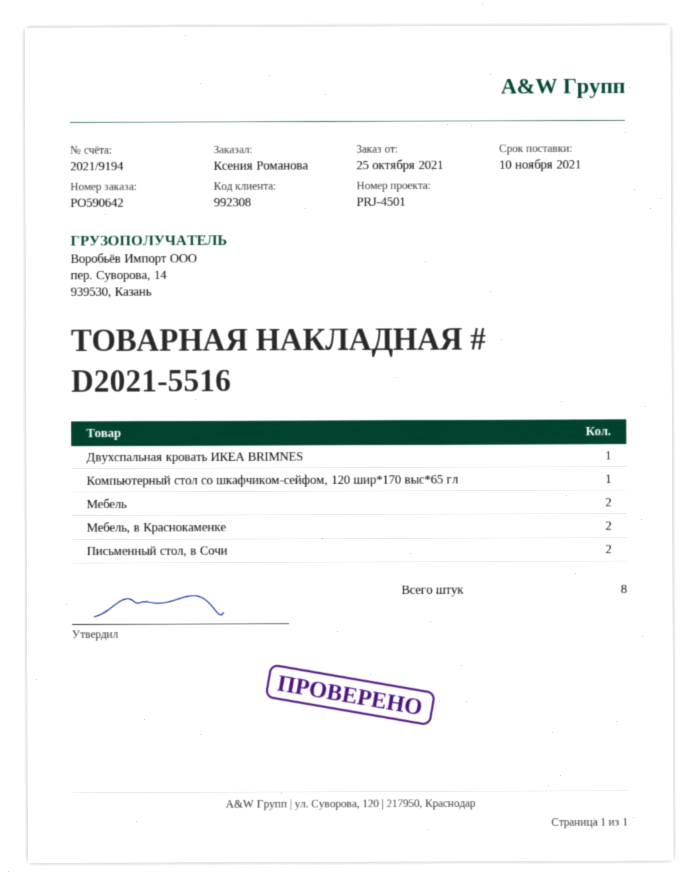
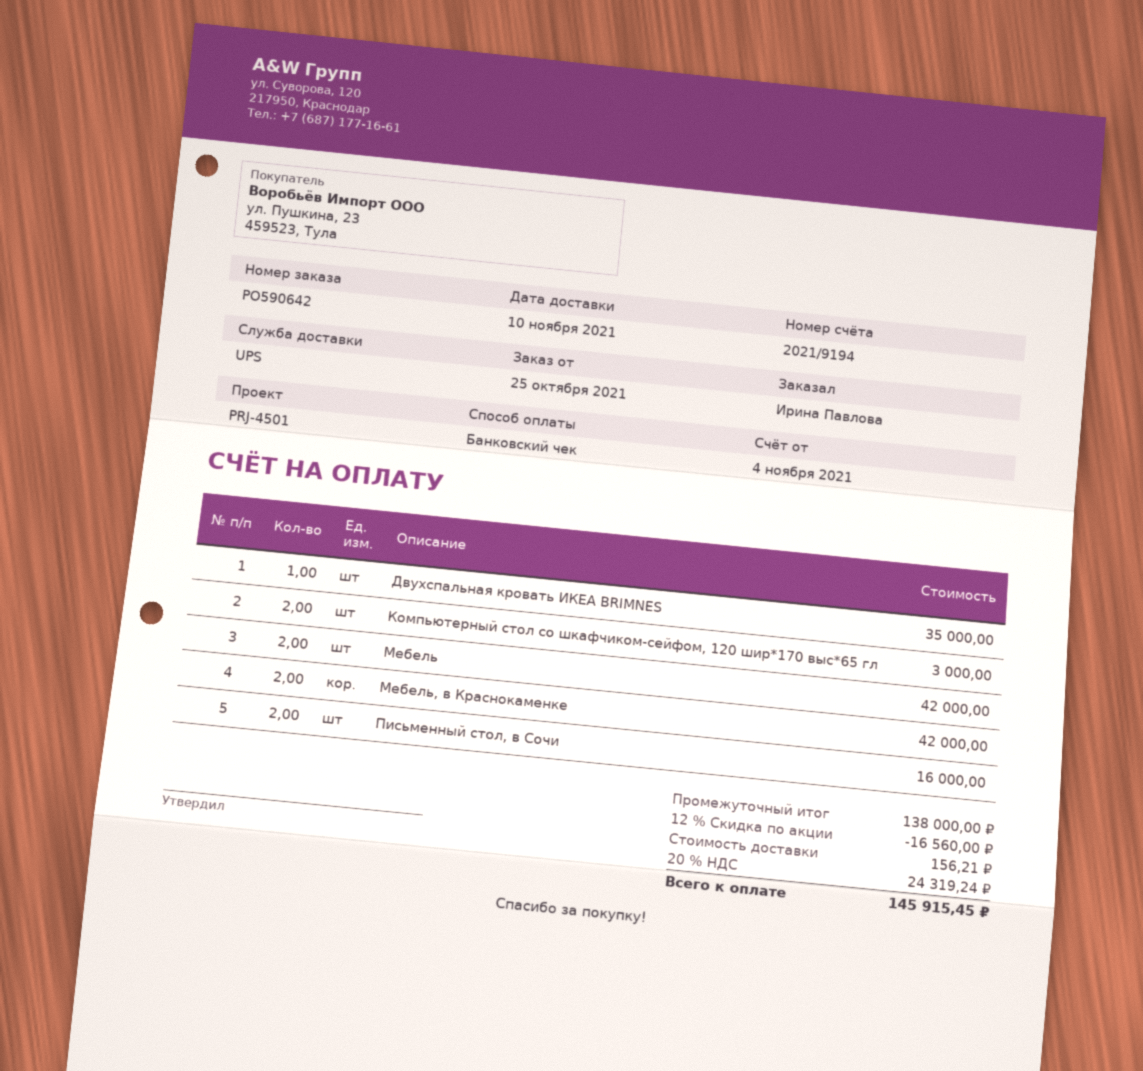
ordered by: Ксения Романова -> Ирина Павлова
Компьютерный стол со шкафчиком-сейфом, 120 шир*170 выс*65 гл: 1 -> 2

